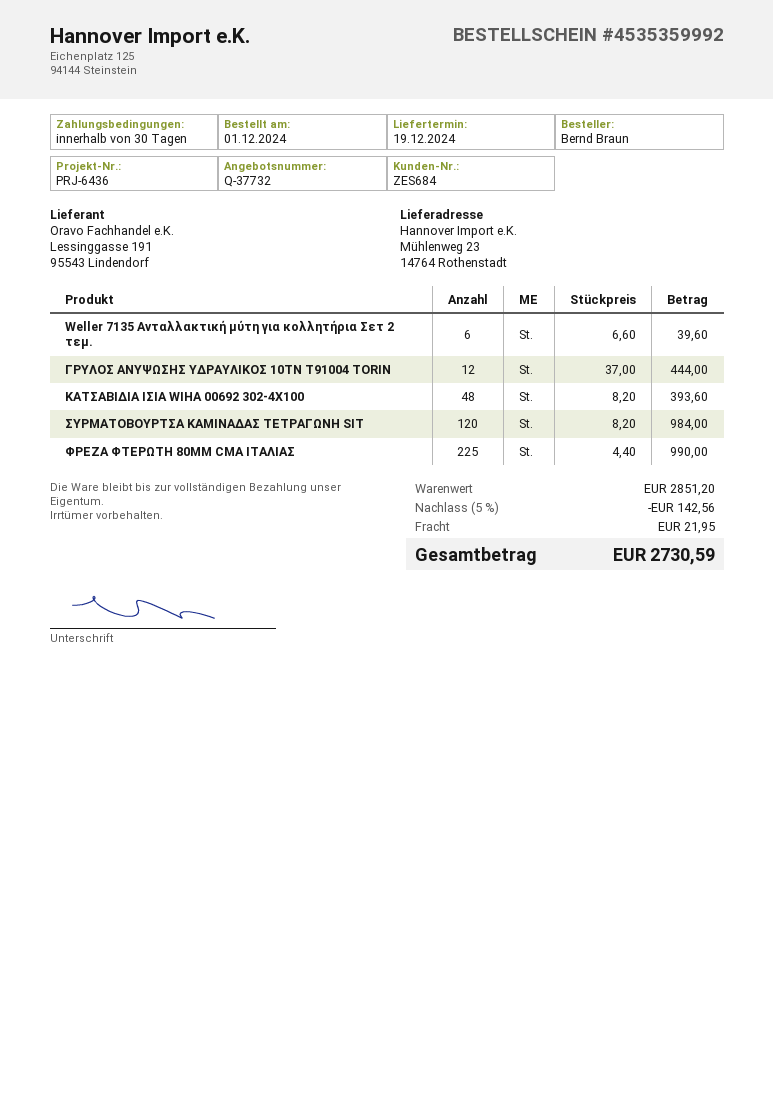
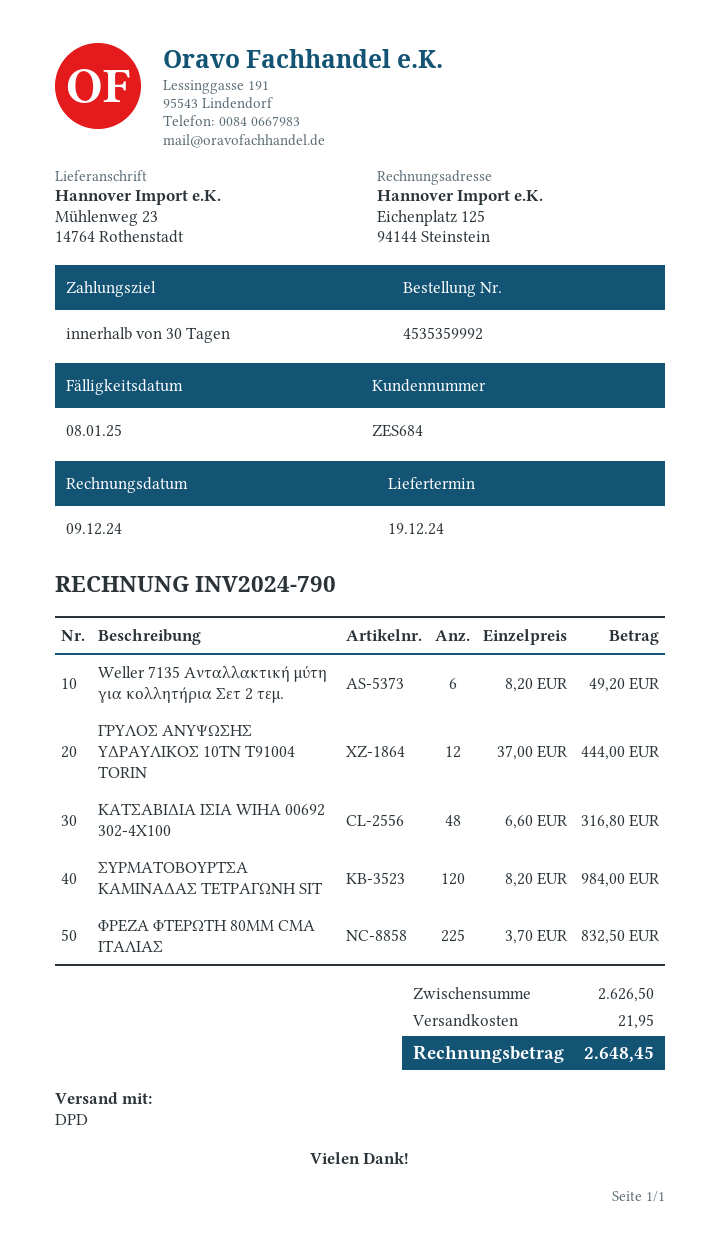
Weller 7135 Ανταλλακτική μύτη για κολλητήρια Σετ 2 τεμ.: 6 x 6.60 = 39.60 -> 6 x 8.20 = 49.20
ΚΑΤΣΑΒΙΔΙΑ ΙΣΙΑ WIHA 00692 302-4X100: 48 x 8.20 = 393.60 -> 48 x 6.60 = 316.80
ΦΡΕΖΑ ΦΤΕΡΩΤΗ 80ΜΜ CMA ΙΤΑΛΙΑΣ: 225 x 4.40 = 990.00 -> 225 x 3.70 = 832.50
subtotal: 2851.20 -> 2626.50
discount: 5% = 142.56 -> none
total: 2730.59 -> 2648.45

